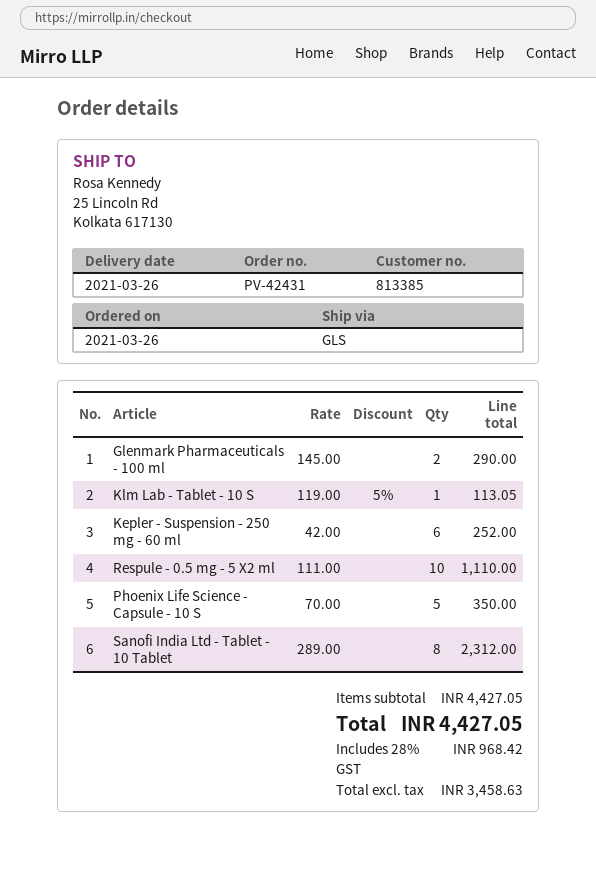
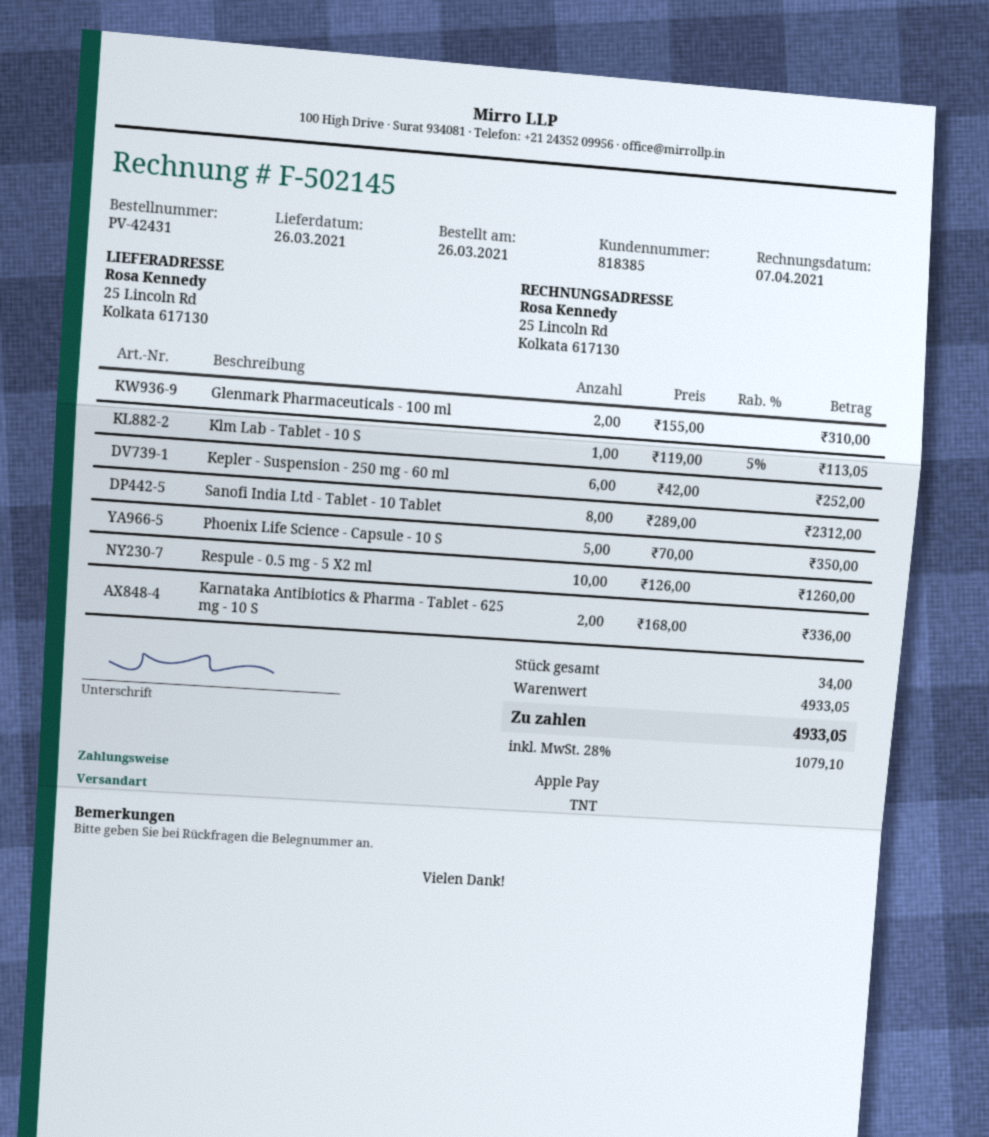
customer number: 813385 -> 818385
shipping method: GLS -> TNT
Glenmark Pharmaceuticals - 100 ml: 2 x 145.00 = 290.00 -> 2 x 155.00 = 310.00
Respule - 0.5 mg - 5 X2 ml: 10 x 111.00 = 1110.00 -> 10 x 126.00 = 1260.00
Karnataka Antibiotics & Pharma - Tablet - 625 mg - 10 S: none -> 2 x 168.00 = 336.00
subtotal: 4427.05 -> 4933.05
tax: 28% = 968.42 -> 28% = 1079.10
total: 4427.05 -> 4933.05

